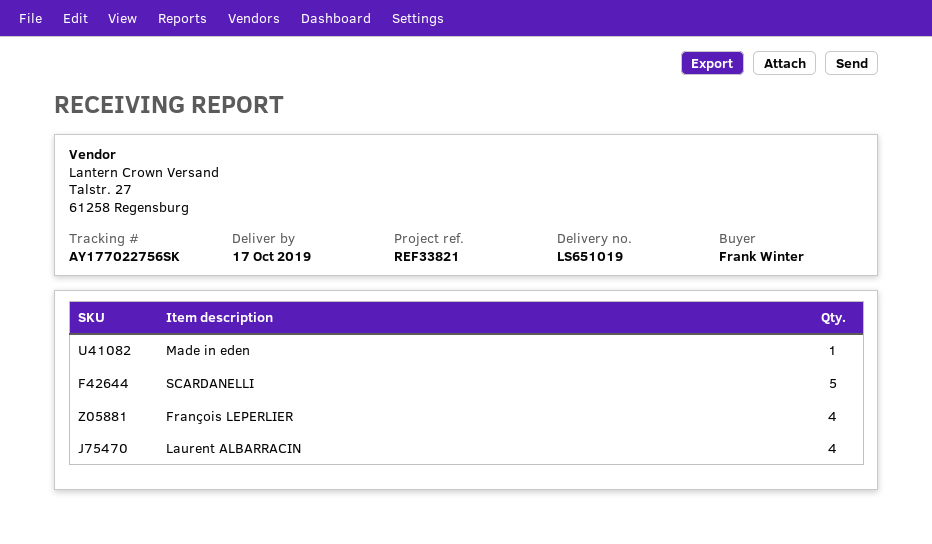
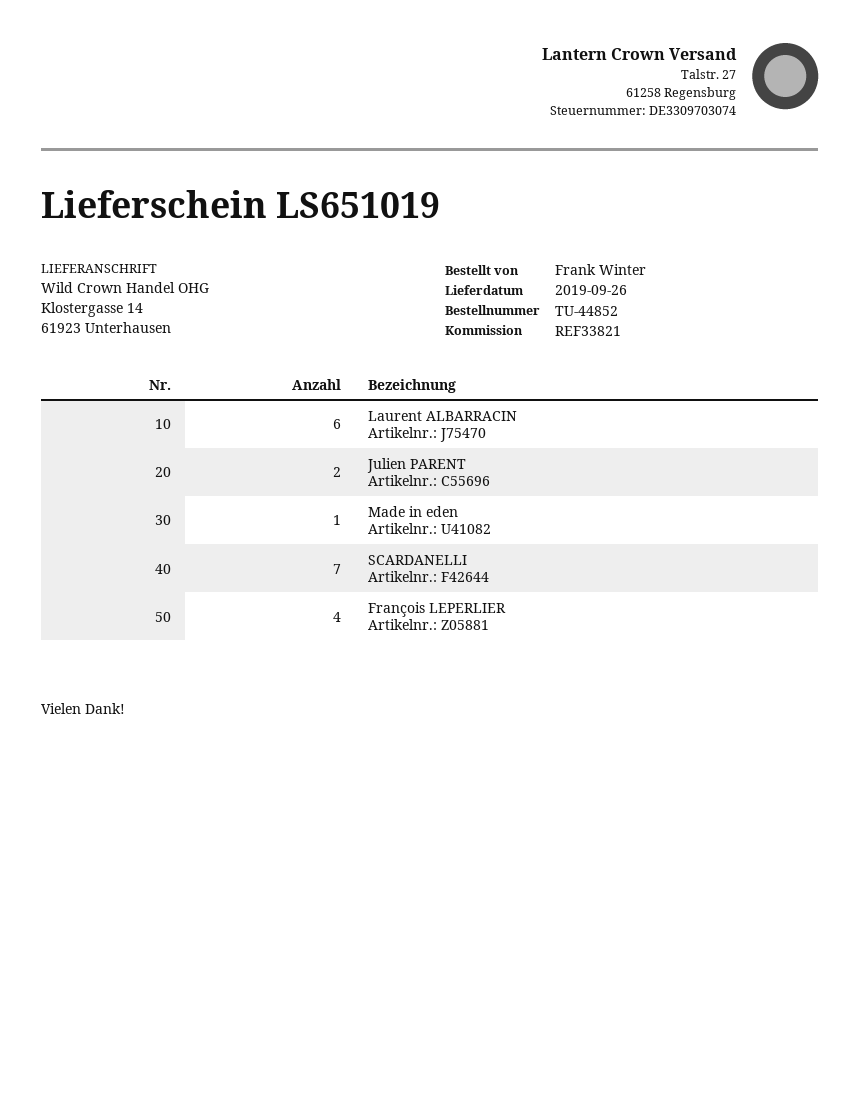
delivery date: 2019-10-17 -> 2019-09-26
SCARDANELLI: 5 -> 7
Laurent ALBARRACIN: 4 -> 6
Julien PARENT: none -> 2

